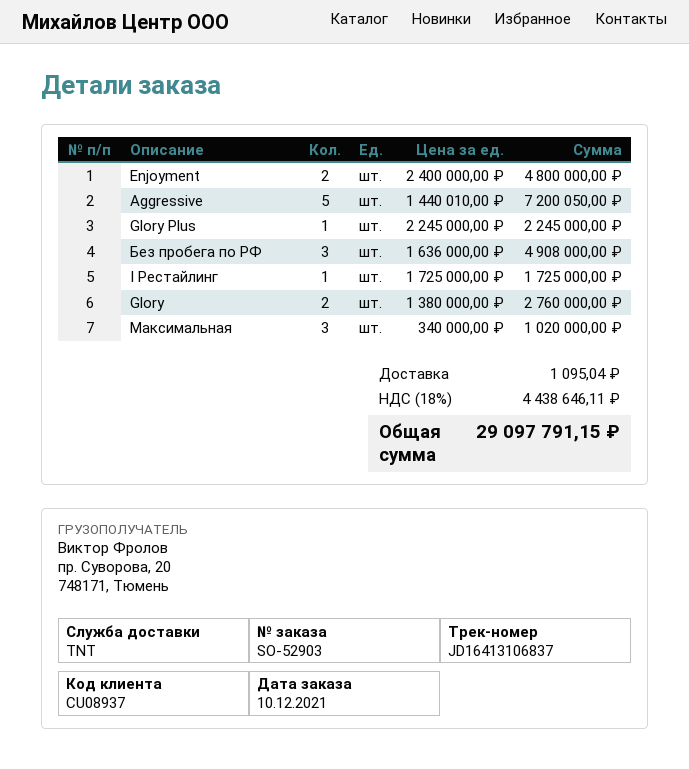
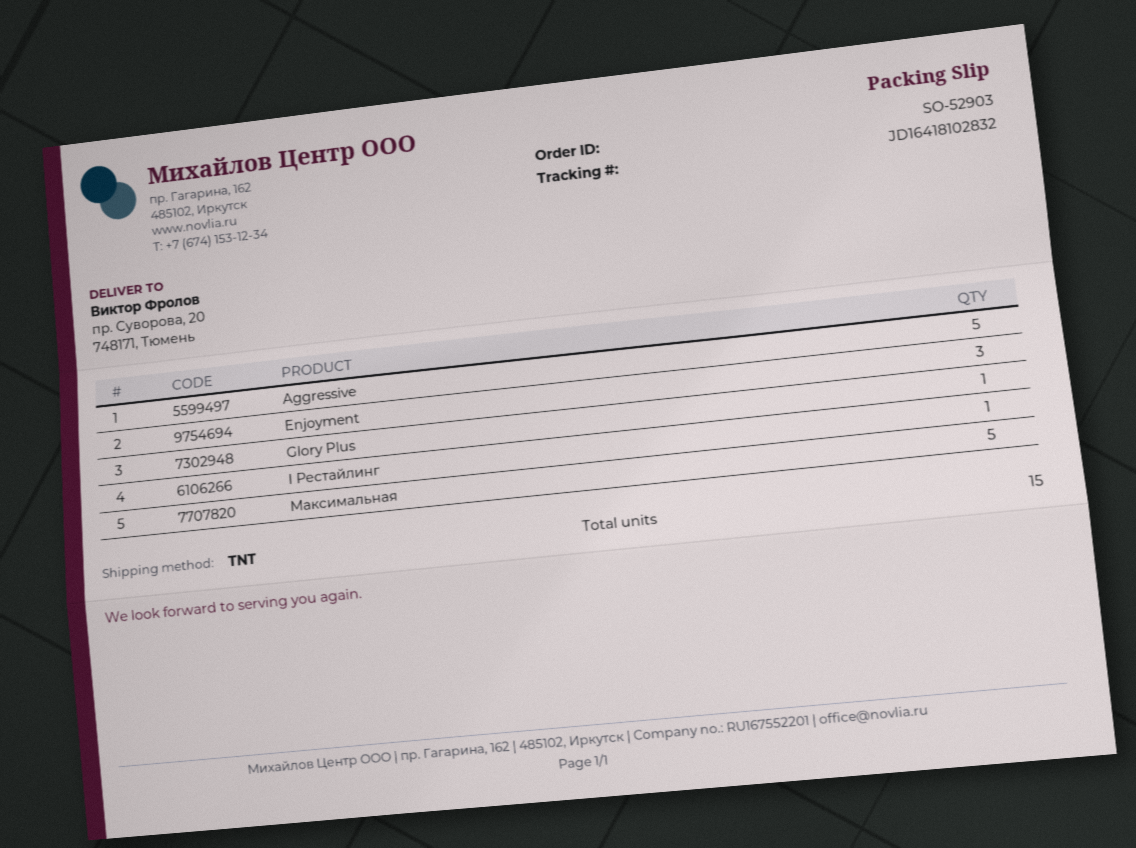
tracking number: JD16413106837 -> JD16418102832
Enjoyment: 2 -> 3
Без пробега по РФ: 3 -> none
Glory: 2 -> none
Максимальная: 3 -> 5

